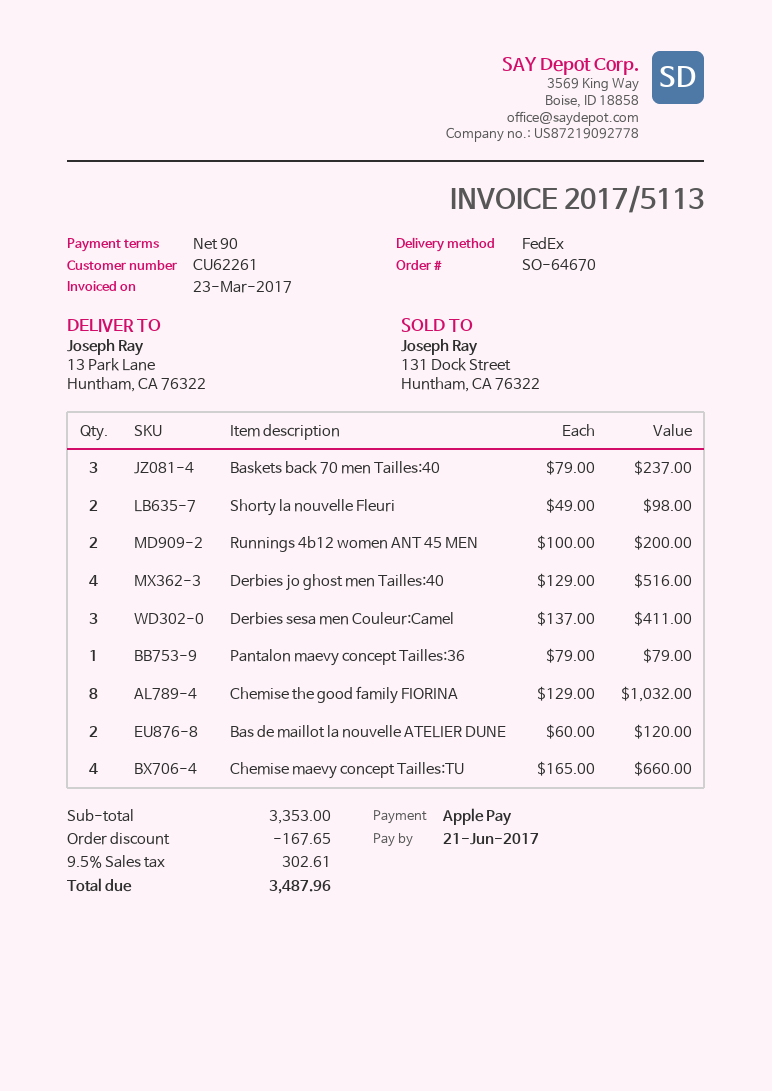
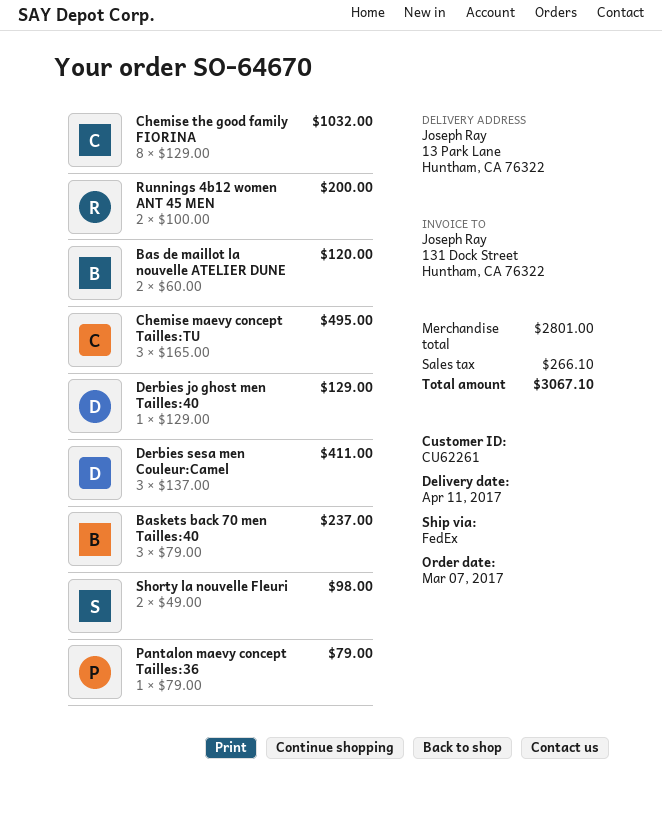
Derbies jo ghost men Tailles:40: 4 x 129.00 = 516.00 -> 1 x 129.00 = 129.00
Chemise maevy concept Tailles:TU: 4 x 165.00 = 660.00 -> 3 x 165.00 = 495.00
subtotal: 3353.00 -> 2801.00
discount: 167.65 -> none
tax: 302.61 -> 266.10
total: 3487.96 -> 3067.10

